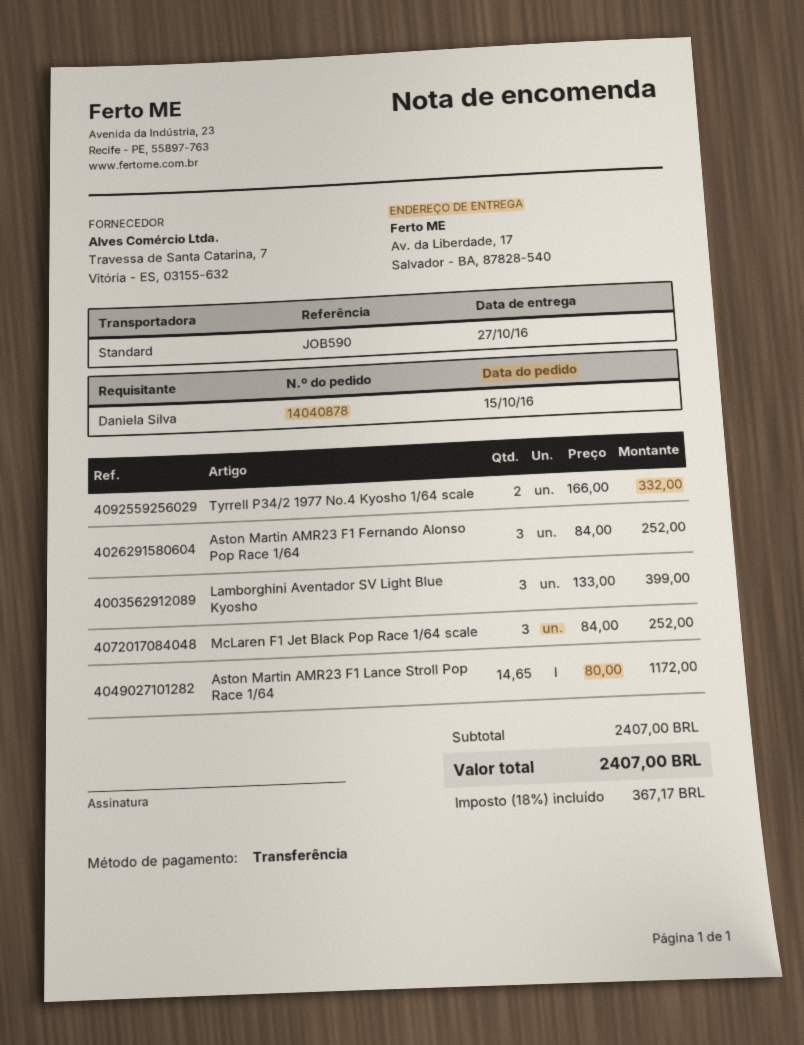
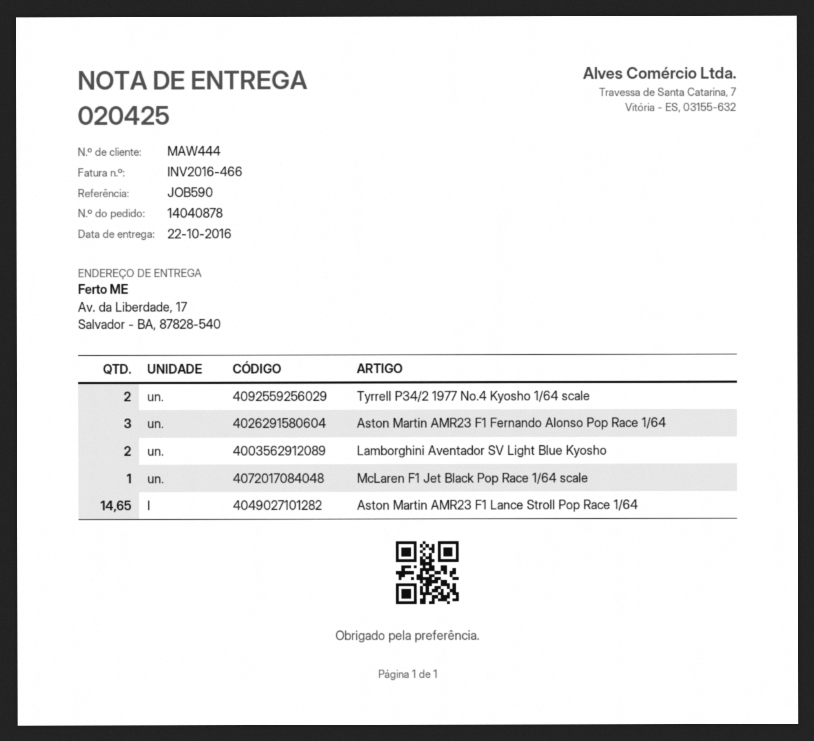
delivery date: 2016-10-27 -> 2016-10-22
Lamborghini Aventador SV Light Blue Kyosho: 3 -> 2
McLaren F1 Jet Black Pop Race 1/64 scale: 3 -> 1

